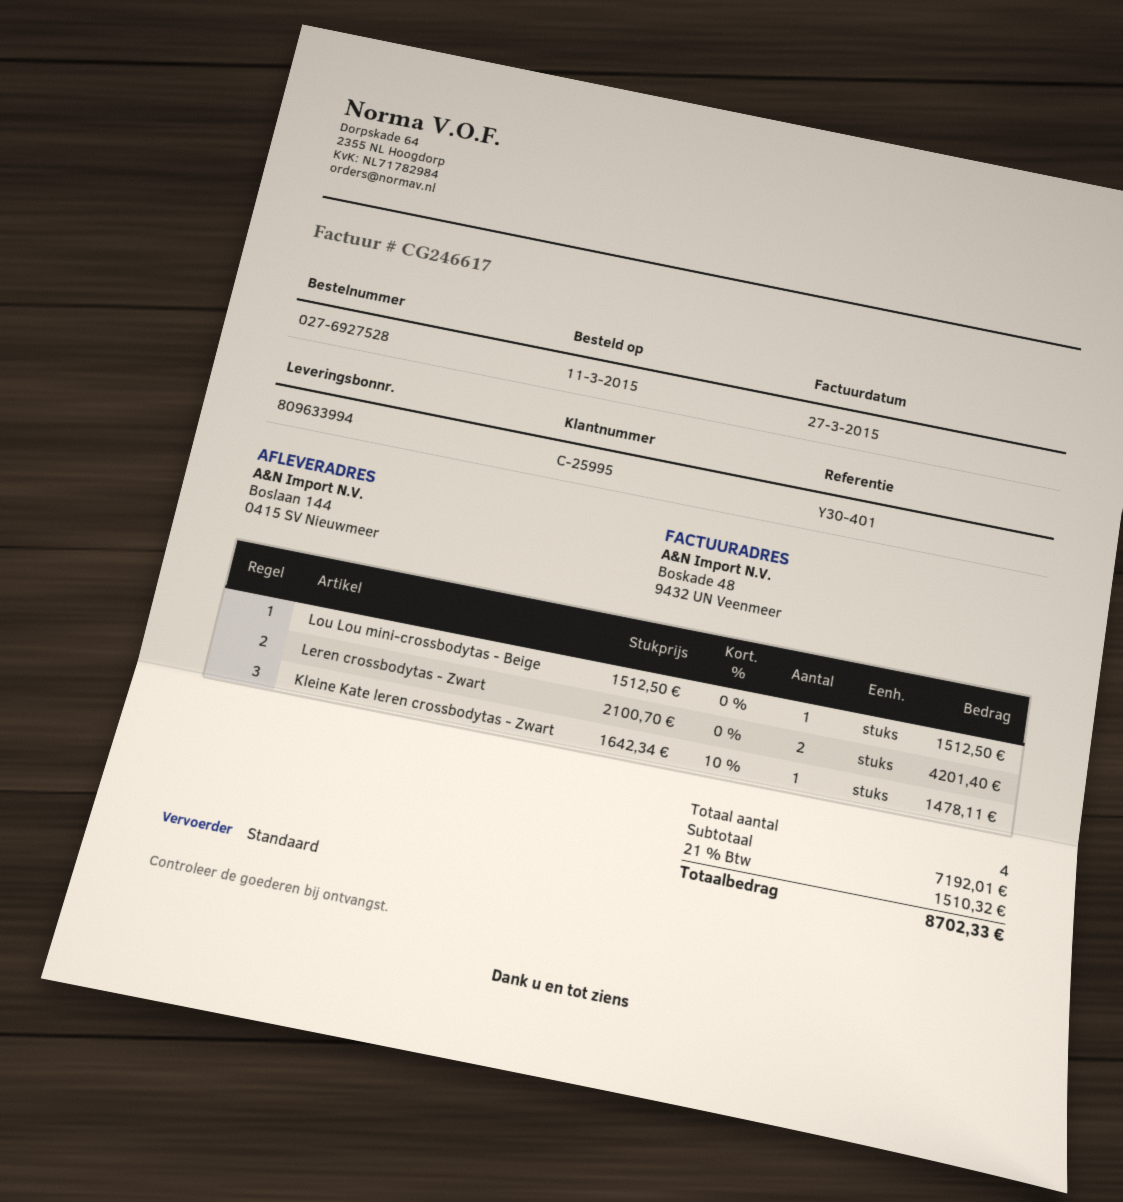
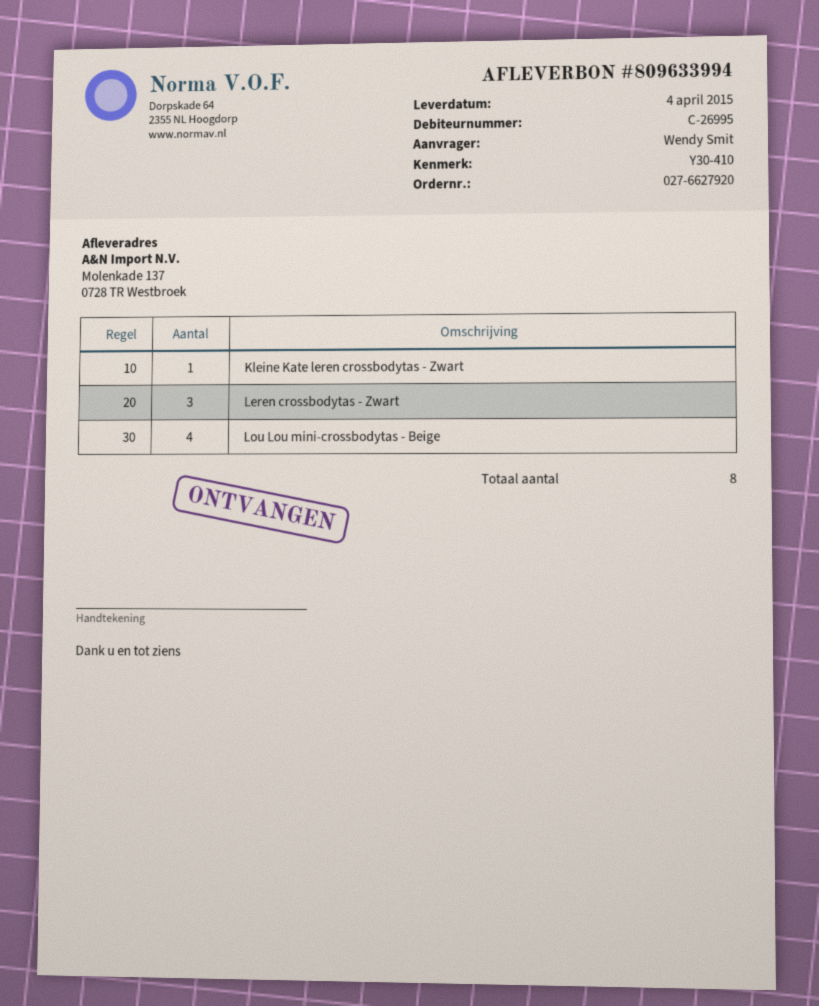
order number: 027-6927528 -> 027-6627920
customer number: C-25995 -> C-26995
reference: Y30-401 -> Y30-410
ship to: Boslaan 144, 0415 SV Nieuwmeer -> Molenkade 137, 0728 TR Westbroek
Lou Lou mini-crossbodytas - Beige: 1 -> 4
Leren crossbodytas - Zwart: 2 -> 3
total quantity: 4 -> 8

